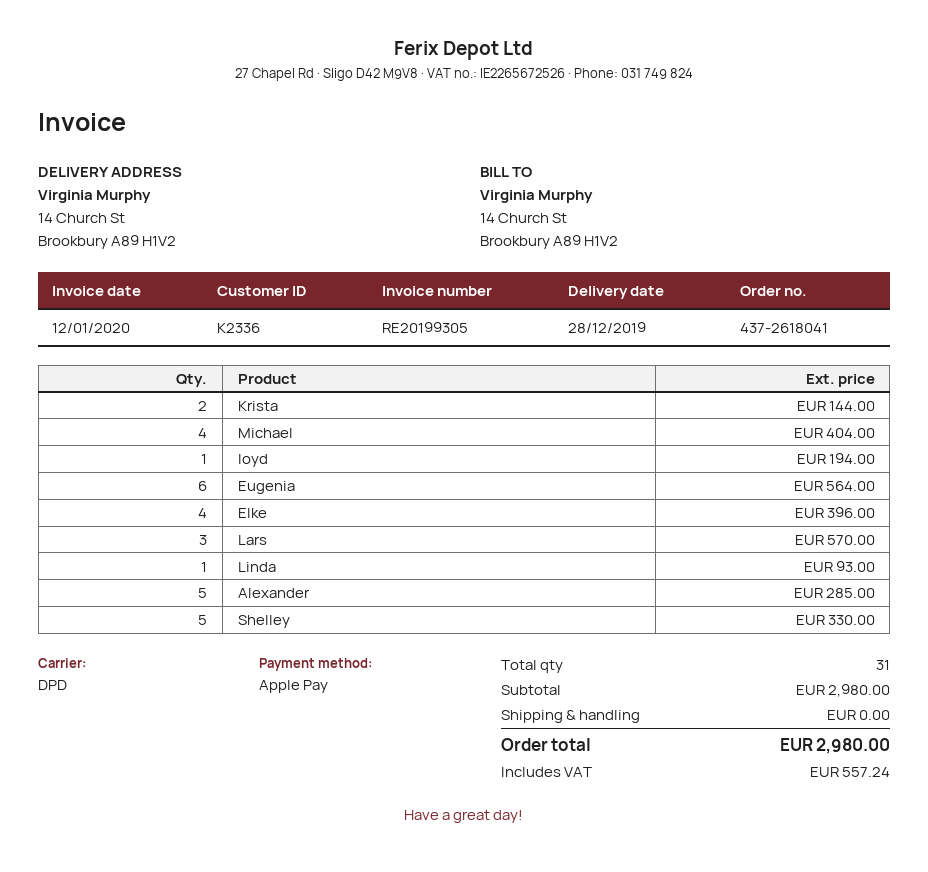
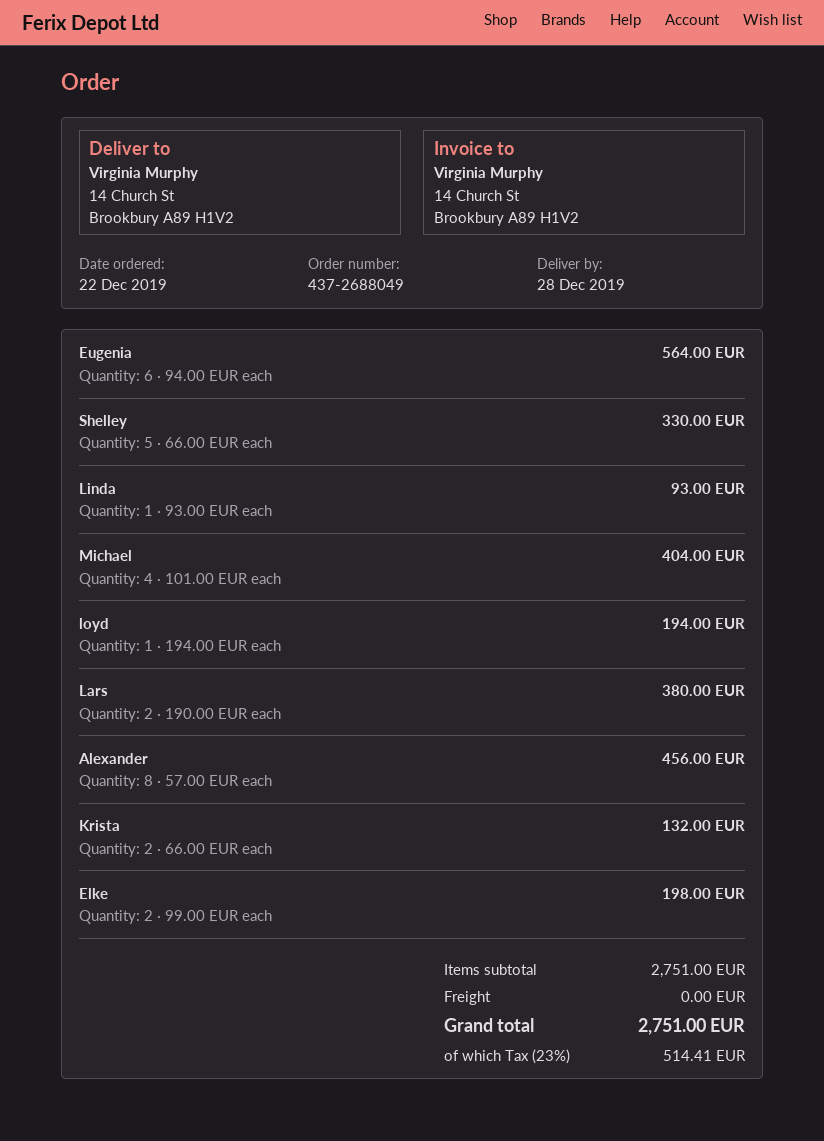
order number: 437-2618041 -> 437-2688049
Krista: 2 for 144.00 -> 2 for 132.00
Elke: 4 for 396.00 -> 2 for 198.00
Lars: 3 for 570.00 -> 2 for 380.00
Alexander: 5 for 285.00 -> 8 for 456.00
subtotal: 2980.00 -> 2751.00
tax: 557.24 -> 514.41
total: 2980.00 -> 2751.00

